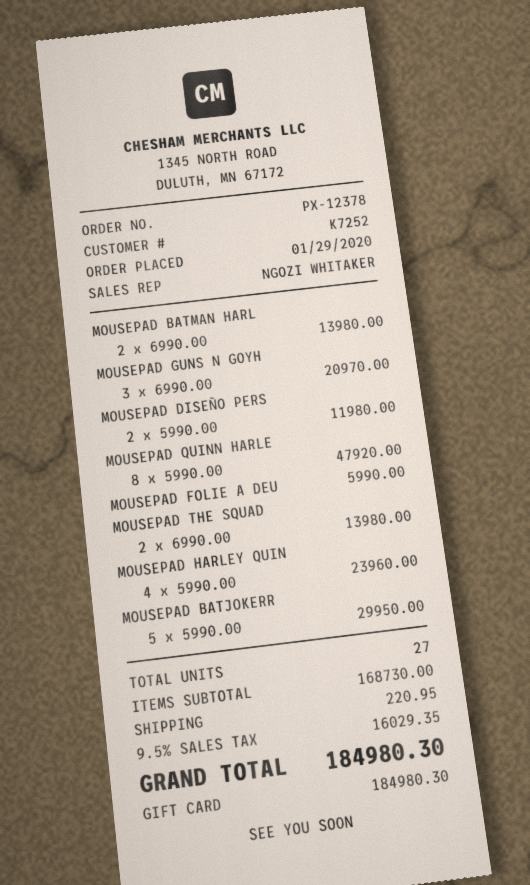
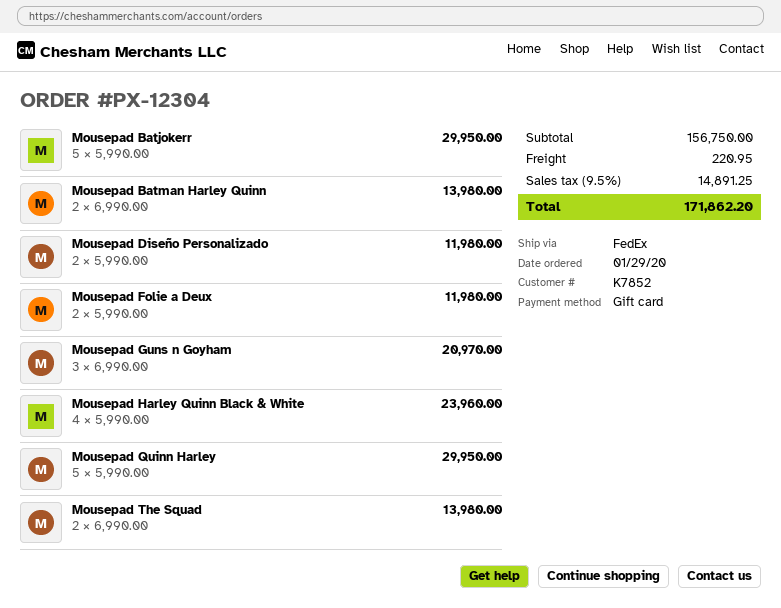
order number: PX-12378 -> PX-12304
customer number: K7252 -> K7852
MOUSEPAD QUINN HARLE: 8 x 5990.00 = 47920.00 -> 5 x 5990.00 = 29950.00
MOUSEPAD FOLIE A DEU: 1 x 5990.00 = 5990.00 -> 2 x 5990.00 = 11980.00
subtotal: 168730.00 -> 156750.00
tax: 9.5% = 16029.35 -> 9.5% = 14891.25
total: 184980.30 -> 171862.20

